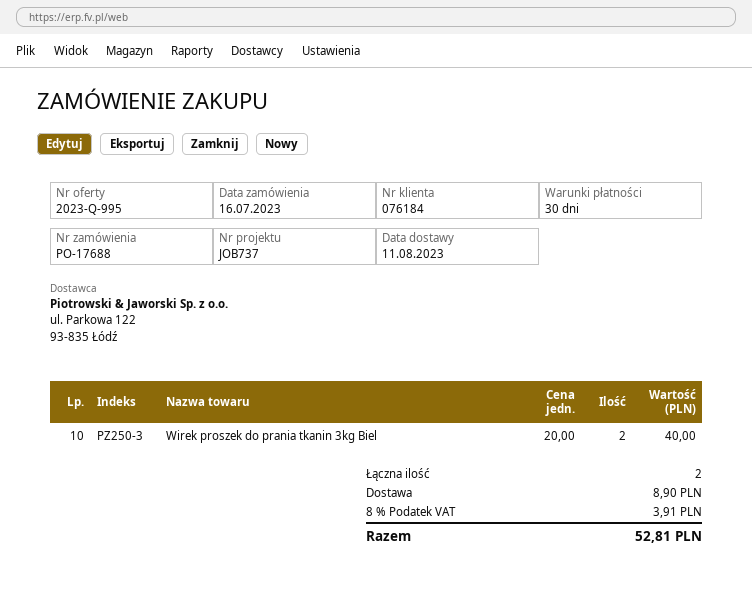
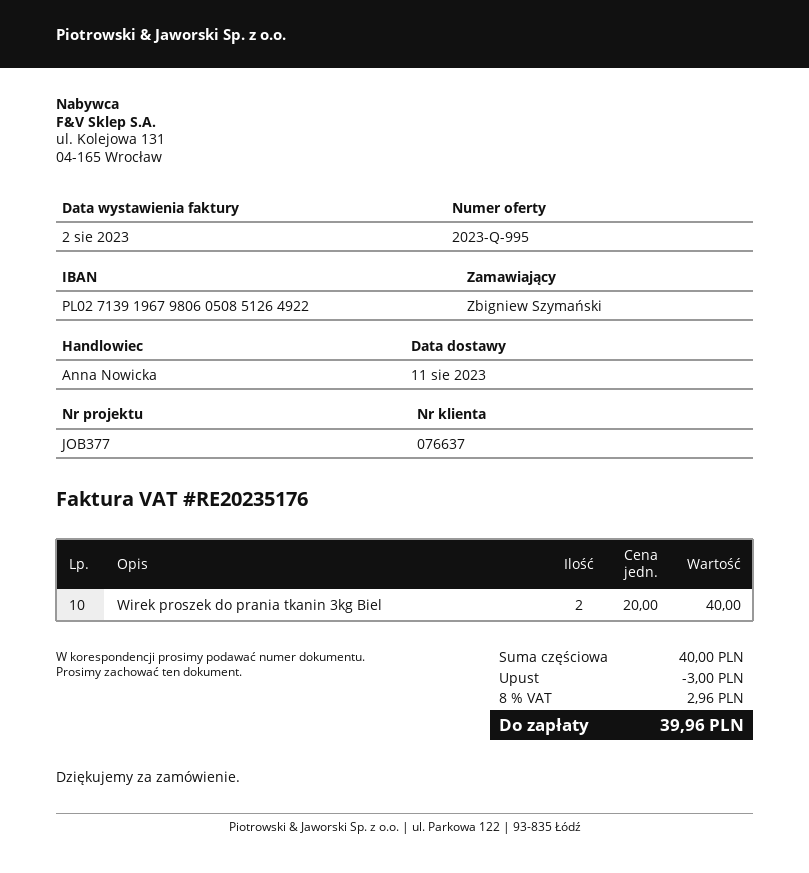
customer number: 076184 -> 076637
reference: JOB737 -> JOB377
discount: none -> 3.00
shipping: 8.90 -> none
tax: 8% = 3.91 -> 8% = 2.96
total: 52.81 -> 39.96

